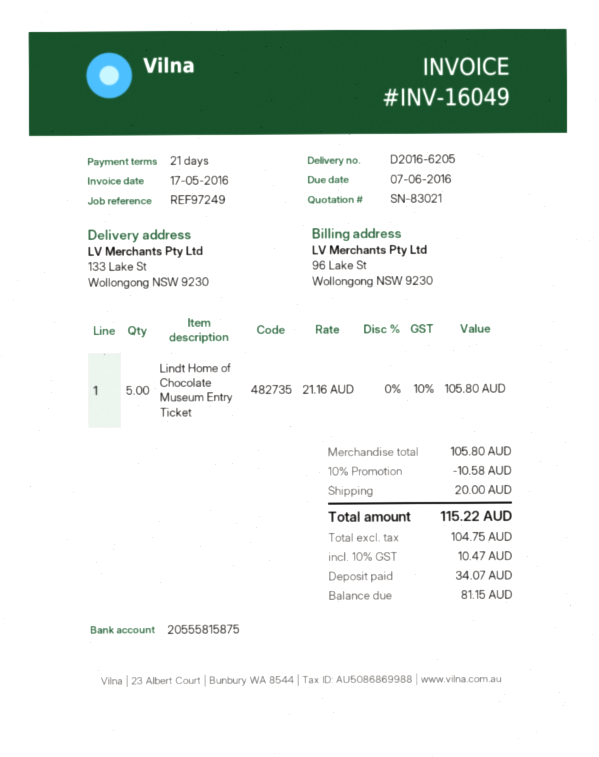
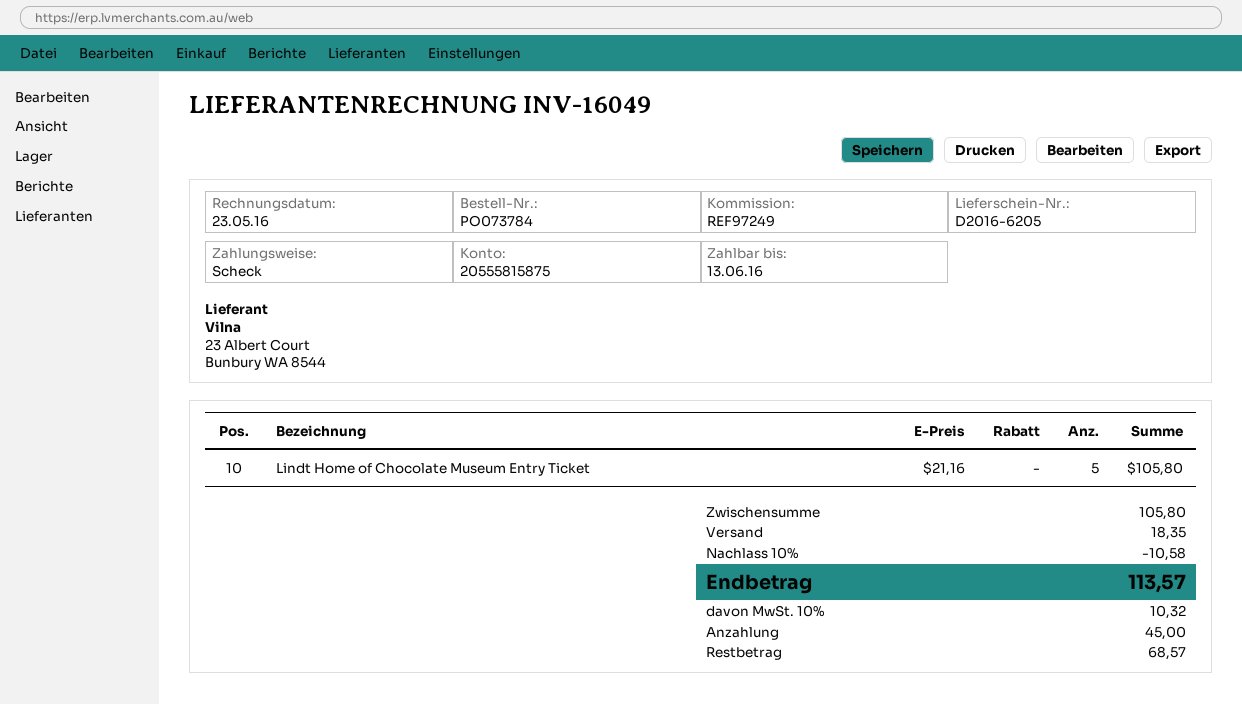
invoice date: 2016-05-17 -> 2016-05-23
due date: 2016-06-07 -> 2016-06-13
shipping: 20.00 -> 18.35
tax: 10% = 10.47 -> 10% = 10.32
total: 115.22 -> 113.57
deposit: 34.07 -> 45.00
balance: 81.15 -> 68.57

